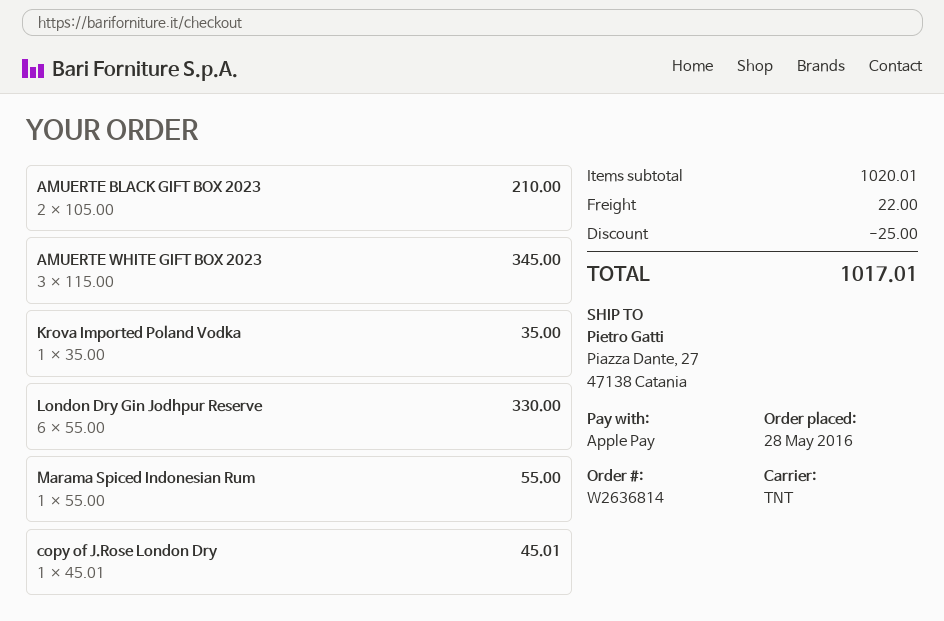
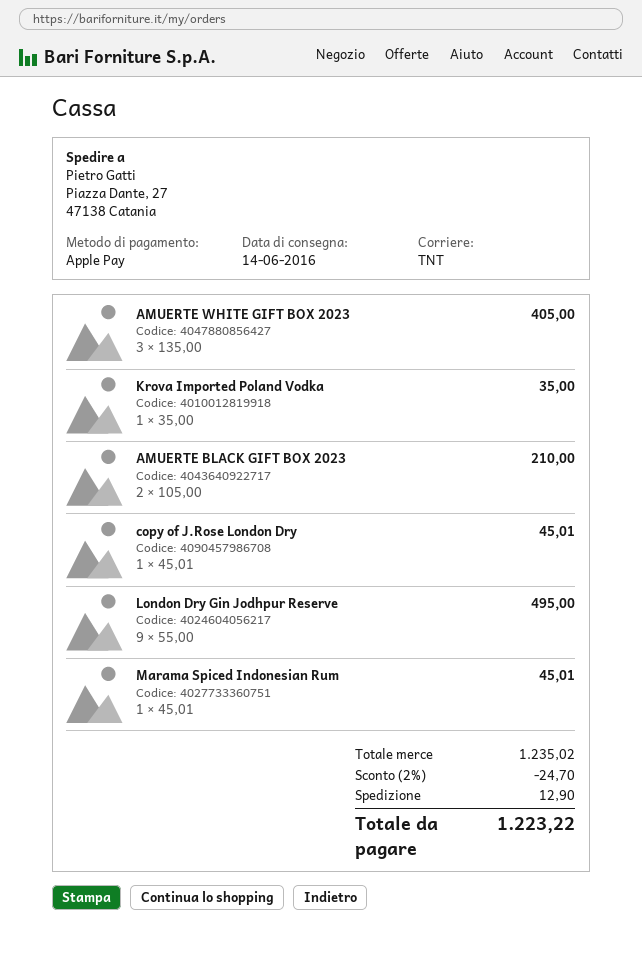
AMUERTE WHITE GIFT BOX 2023: 3 x 115.00 = 345.00 -> 3 x 135.00 = 405.00
London Dry Gin Jodhpur Reserve: 6 x 55.00 = 330.00 -> 9 x 55.00 = 495.00
Marama Spiced Indonesian Rum: 1 x 55.00 = 55.00 -> 1 x 45.01 = 45.01
subtotal: 1020.01 -> 1235.02
discount: 25.00 -> 24.70
shipping: 22.00 -> 12.90
total: 1017.01 -> 1223.22

